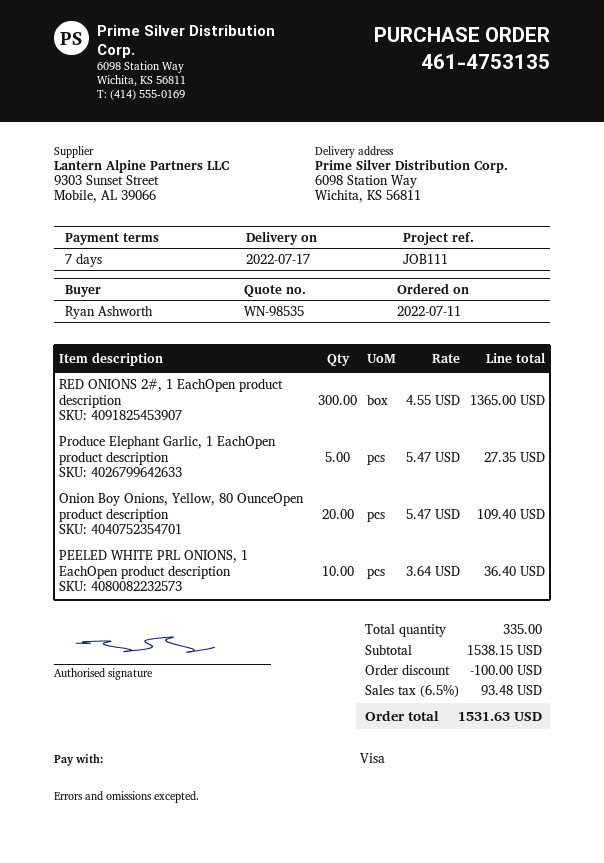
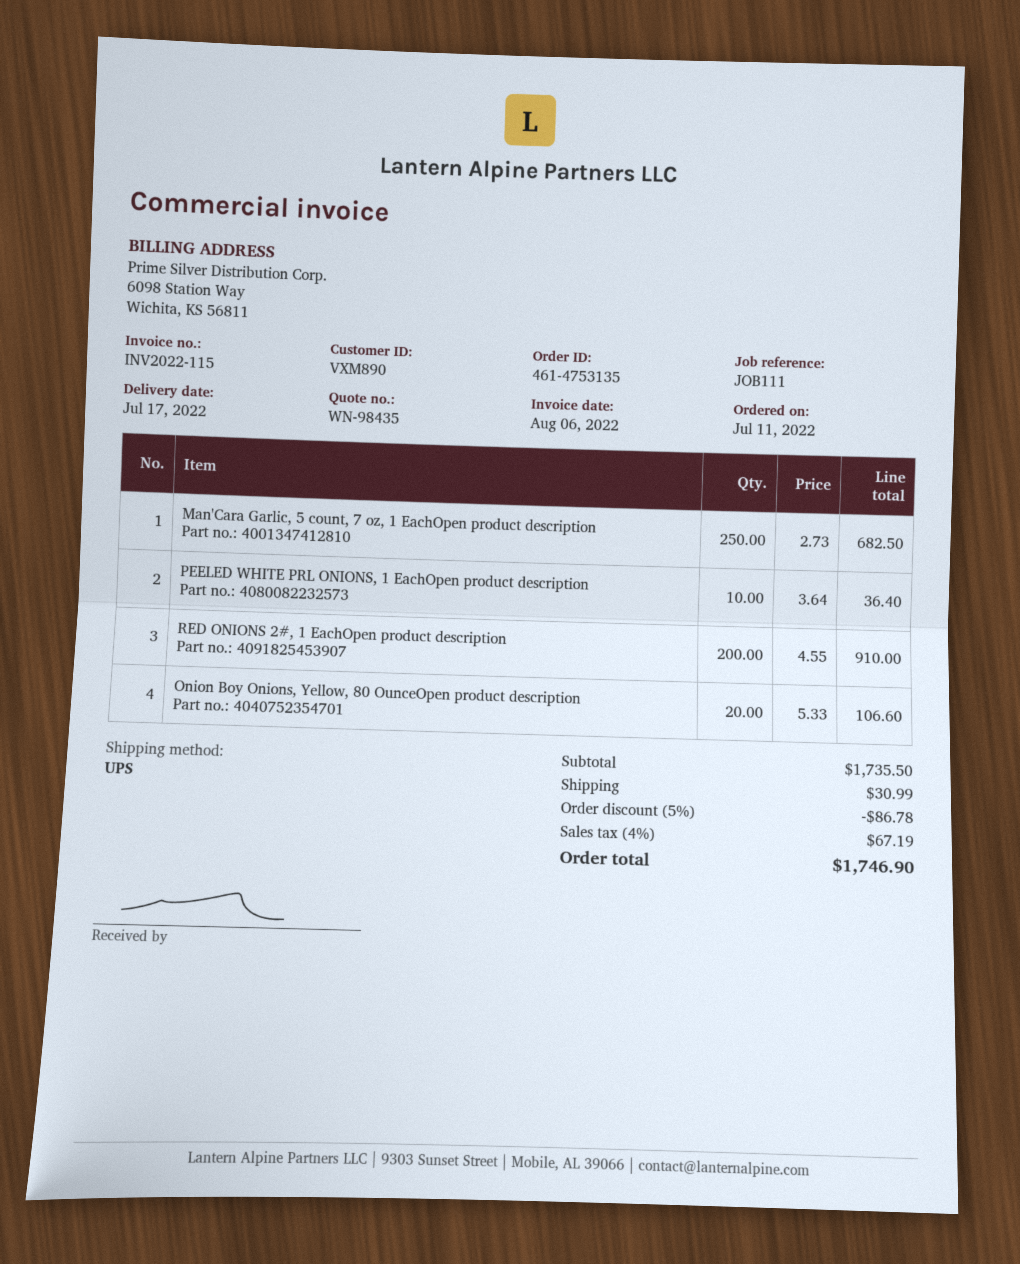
quote number: WN-98535 -> WN-98435
RED ONIONS 2#, 1 EachOpen product description: 300 x 4.55 = 1365.00 -> 200 x 4.55 = 910.00
Produce Elephant Garlic, 1 EachOpen product description: 5 x 5.47 = 27.35 -> none
Onion Boy Onions, Yellow, 80 OunceOpen product description: 20 x 5.47 = 109.40 -> 20 x 5.33 = 106.60
Man'Cara Garlic, 5 count, 7 oz, 1 EachOpen product description: none -> 250 x 2.73 = 682.50
subtotal: 1538.15 -> 1735.50
discount: 100.00 -> 86.78
shipping: none -> 30.99
tax: 6.5% = 93.48 -> 4% = 67.19
total: 1531.63 -> 1746.90

